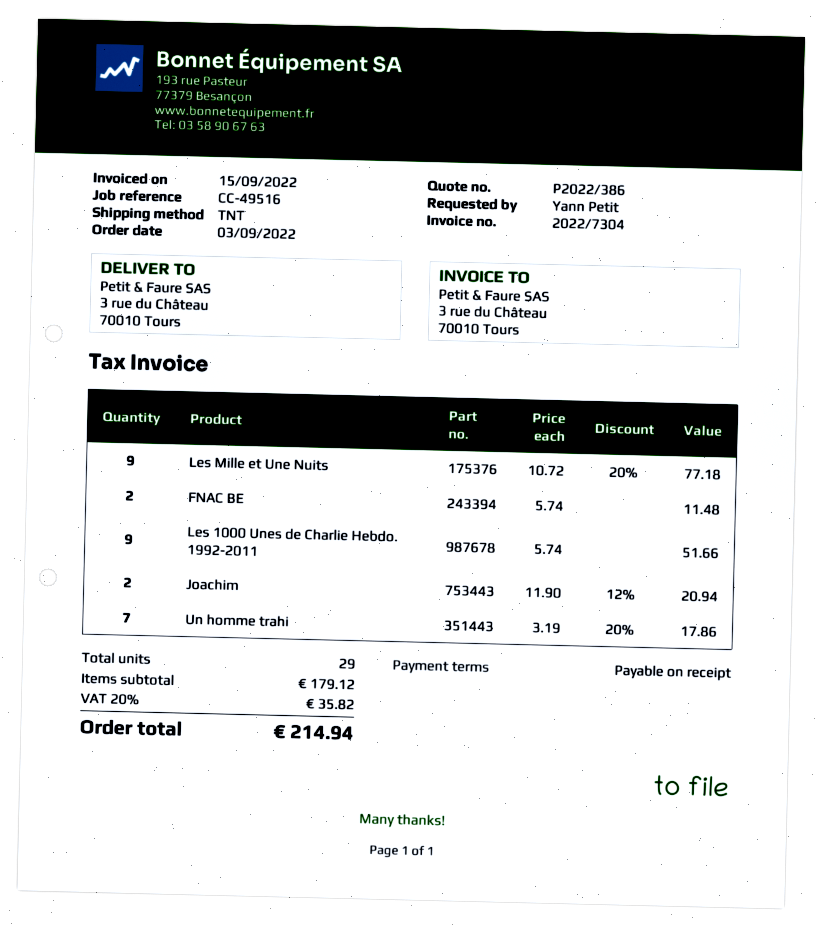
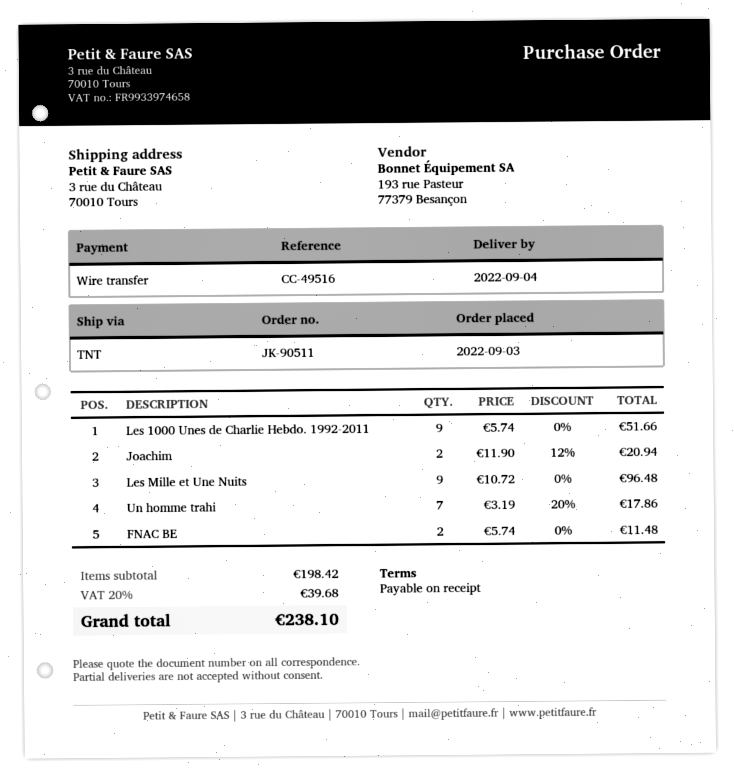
Les Mille et Une Nuits: 9 x 10.72 - 20% = 77.18 -> 9 x 10.72 = 96.48
subtotal: 179.12 -> 198.42
tax: 20% = 35.82 -> 20% = 39.68
total: 214.94 -> 238.10

